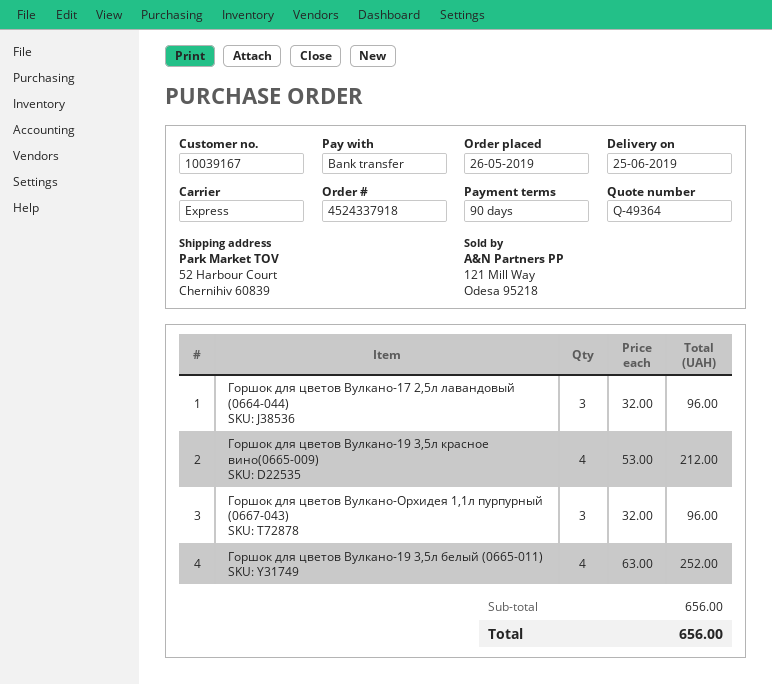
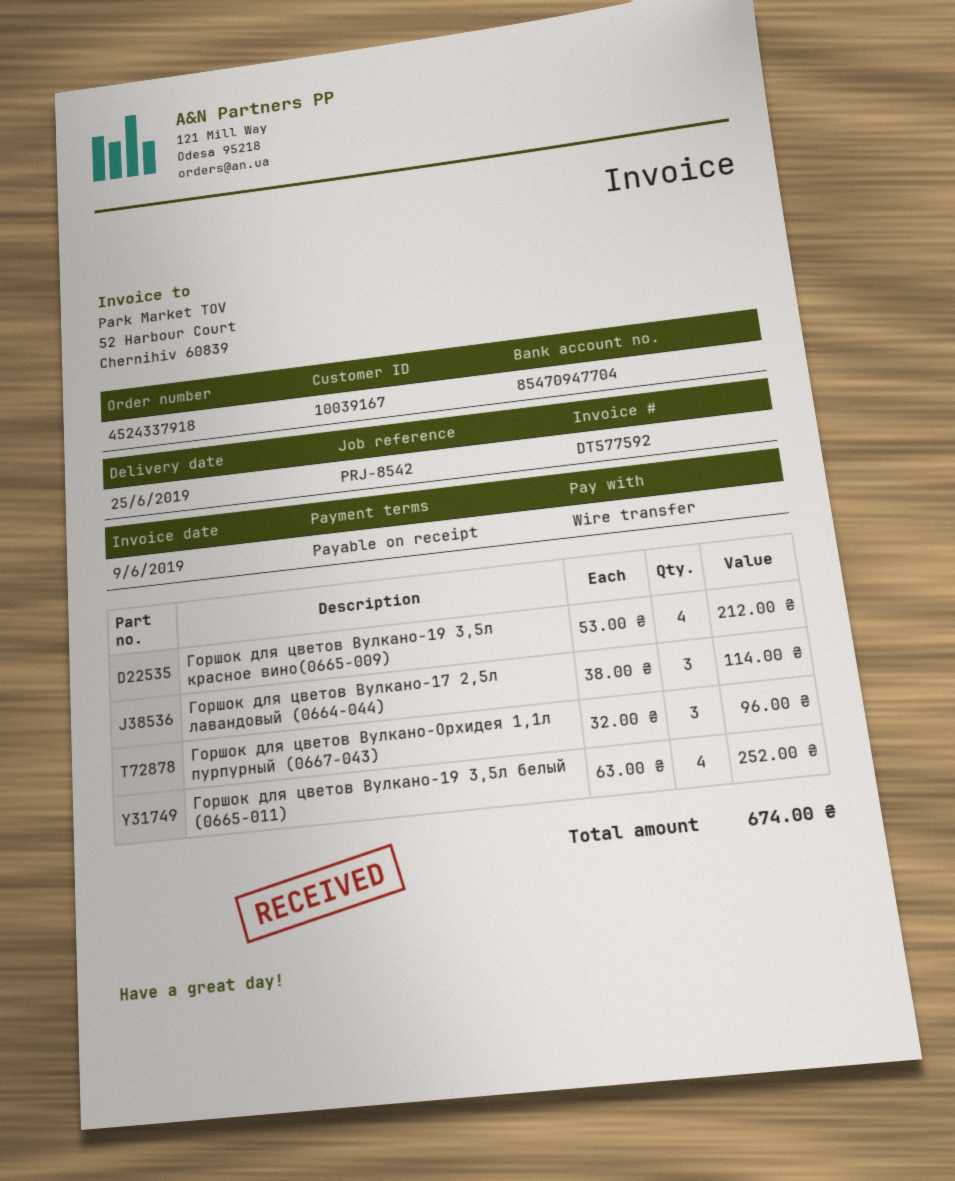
payment terms: 90 days -> on receipt
Горшок для цветов Вулкано-17 2,5л лавандовый (0664-044): 3 x 32.00 = 96.00 -> 3 x 38.00 = 114.00
total: 656.00 -> 674.00

